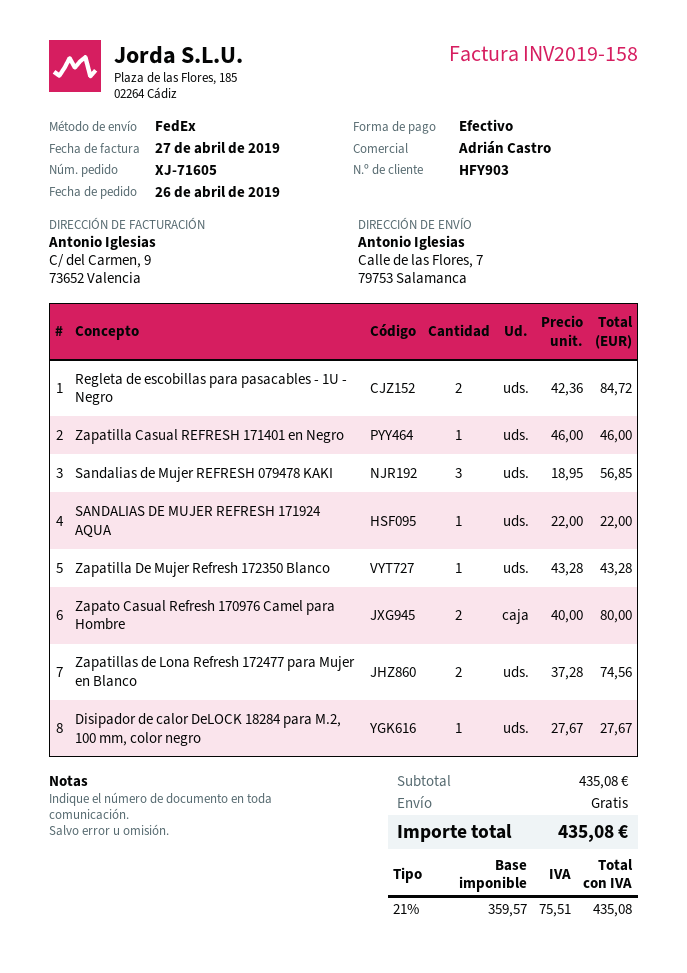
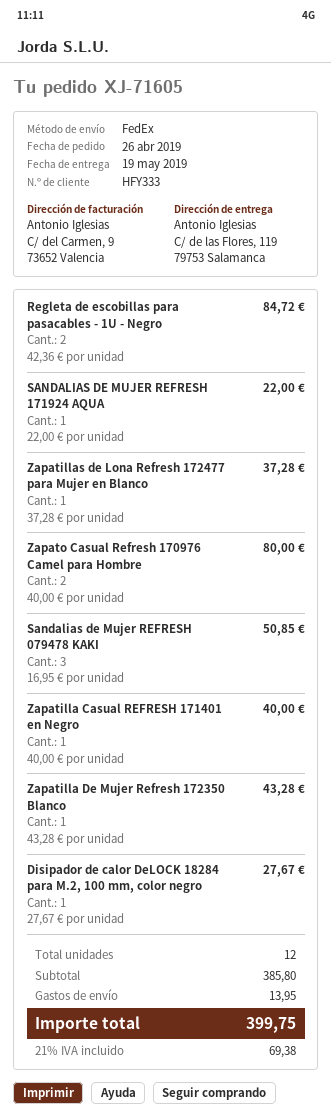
customer number: HFY903 -> HFY333
ship to: Calle de las Flores, 7, 79753 Salamanca -> C/ de las Flores, 119, 79753 Salamanca
Zapatilla Casual REFRESH 171401 en Negro: 1 x 46.00 = 46.00 -> 1 x 40.00 = 40.00
Sandalias de Mujer REFRESH 079478 KAKI: 3 x 18.95 = 56.85 -> 3 x 16.95 = 50.85
Zapatillas de Lona Refresh 172477 para Mujer en Blanco: 2 x 37.28 = 74.56 -> 1 x 37.28 = 37.28
subtotal: 435.08 -> 385.80
shipping: 0.00 -> 13.95
tax: 21% = 75.51 -> 21% = 69.38
total: 435.08 -> 399.75

